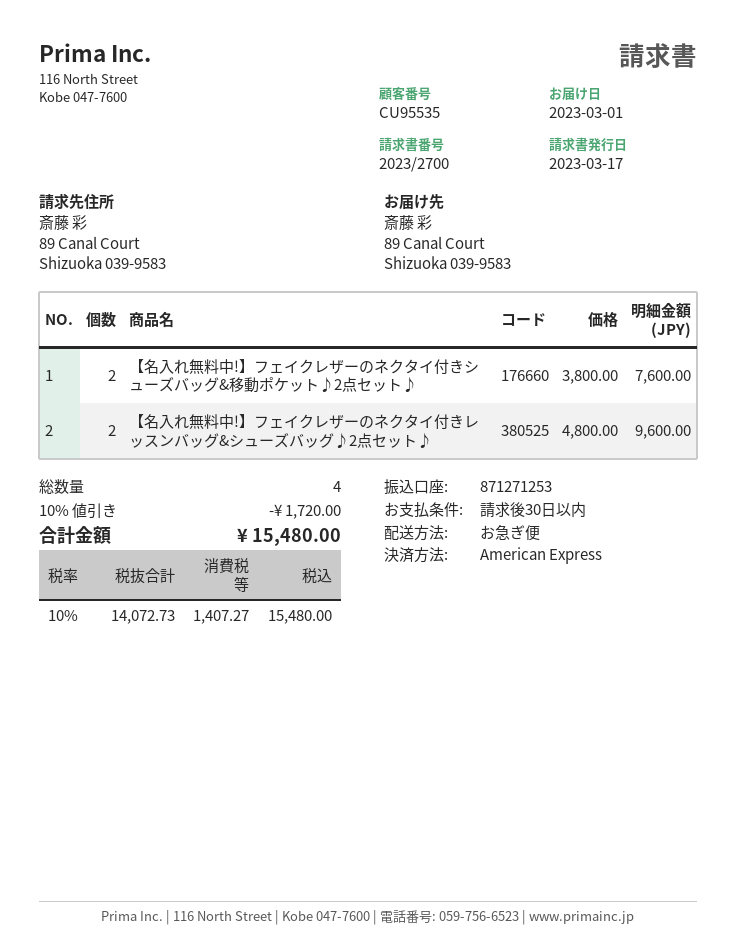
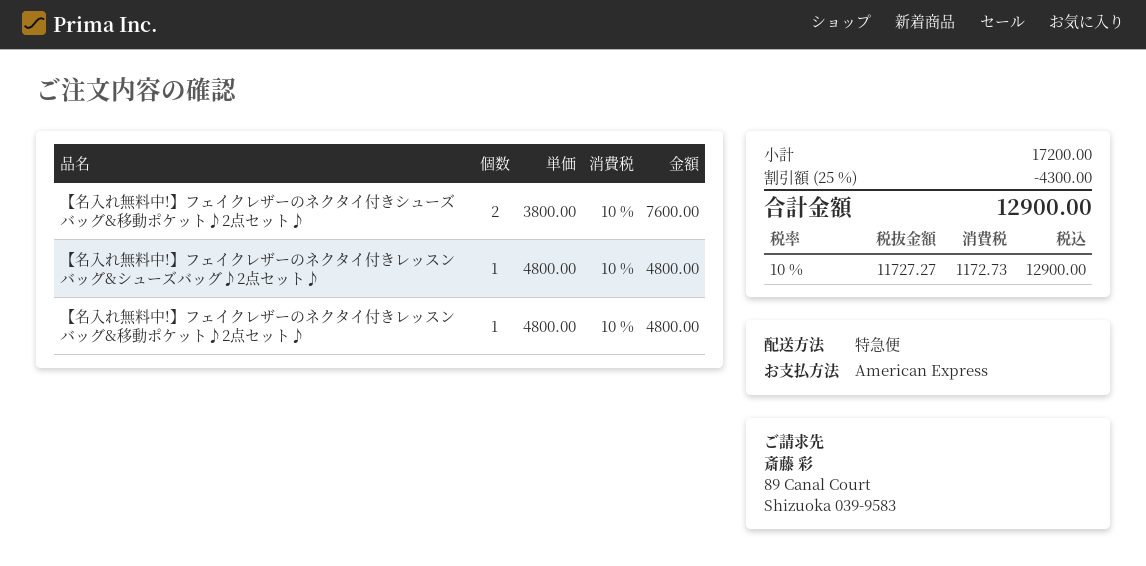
【名入れ無料中!】フェイクレザーのネクタイ付きレッスンバッグ&シューズバッグ♪2点セット♪: 2 x 4800.00 = 9600.00 -> 1 x 4800.00 = 4800.00
【名入れ無料中!】フェイクレザーのネクタイ付きレッスンバッグ&移動ポケット♪2点セット♪: none -> 1 x 4800.00 = 4800.00
discount: 10% = 1720.00 -> 25% = 4300.00
net: 14072.73 -> 11727.27
tax: 10% = 1407.27 -> 10% = 1172.73
total: 15480.00 -> 12900.00

